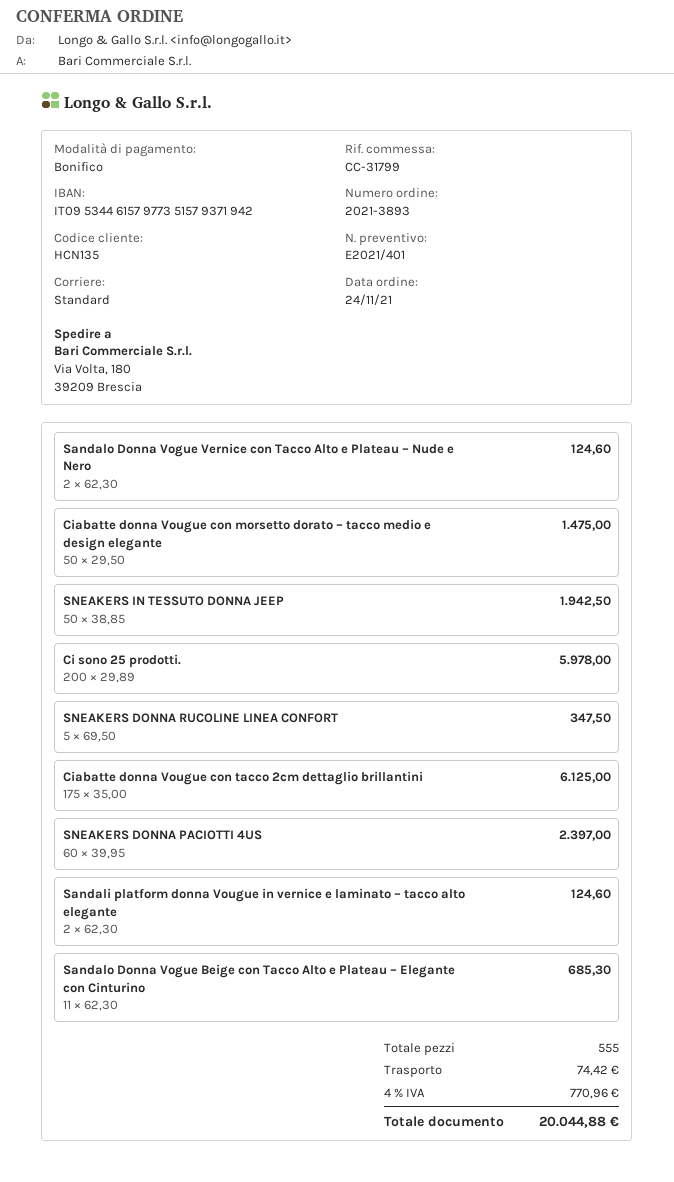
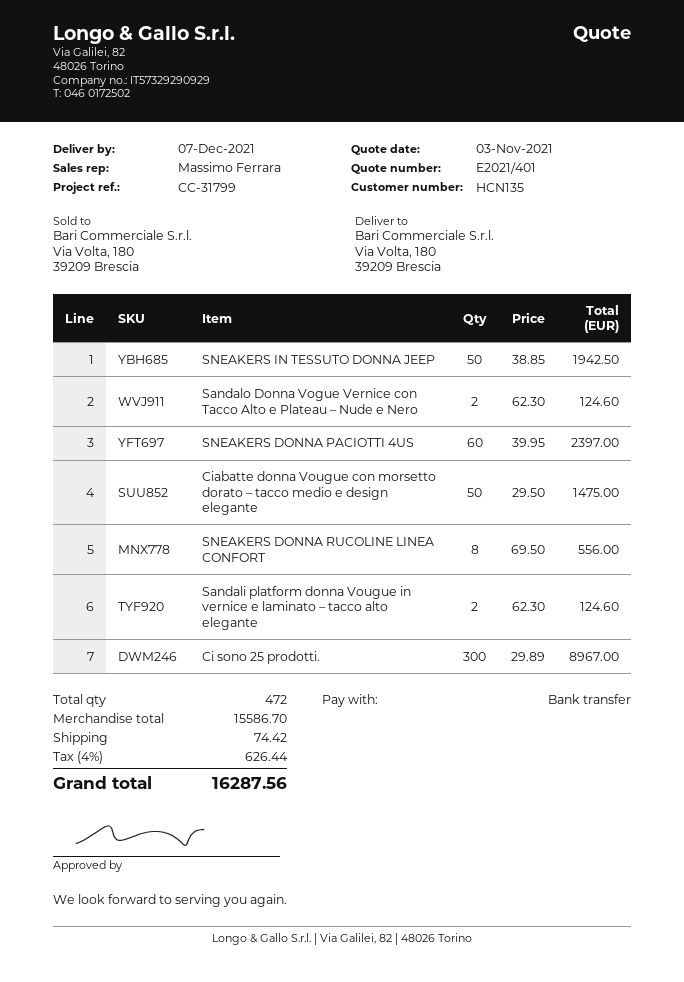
Ci sono 25 prodotti.: 200 x 29.89 = 5978.00 -> 300 x 29.89 = 8967.00
SNEAKERS DONNA RUCOLINE LINEA CONFORT: 5 x 69.50 = 347.50 -> 8 x 69.50 = 556.00
Ciabatte donna Vougue con tacco 2cm dettaglio brillantini: 175 x 35.00 = 6125.00 -> none
Sandalo Donna Vogue Beige con Tacco Alto e Plateau – Elegante con Cinturino: 11 x 62.30 = 685.30 -> none
total quantity: 555 -> 472
tax: 4% = 770.96 -> 4% = 626.44
total: 20044.88 -> 16287.56

